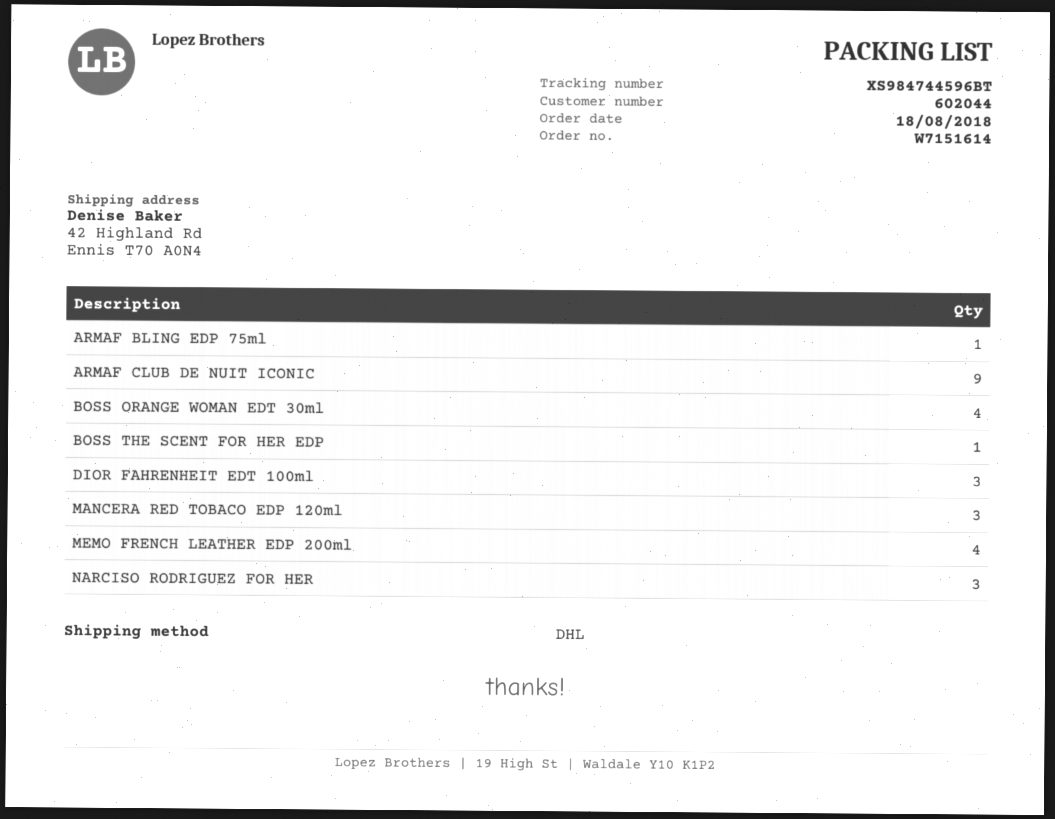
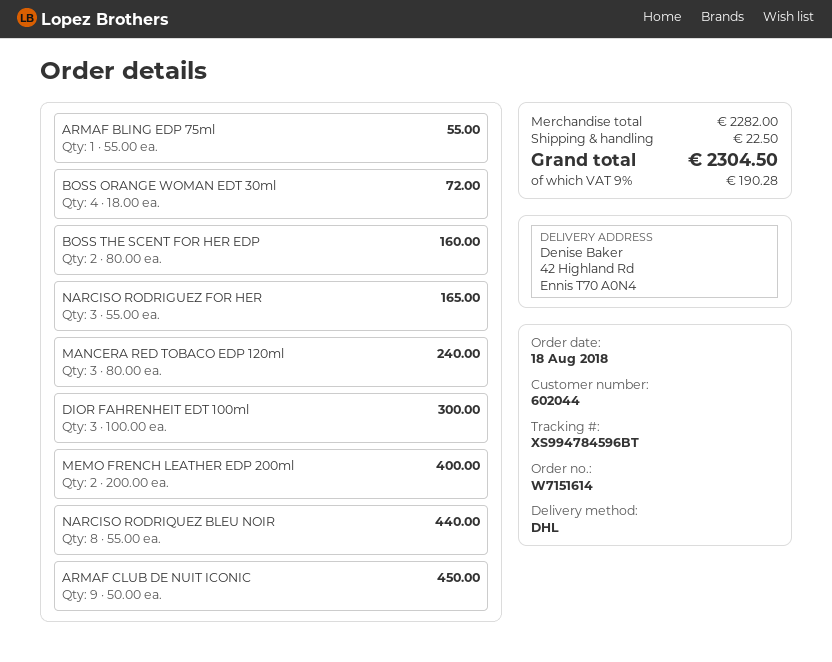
tracking number: XS984744596BT -> XS994784596BT
BOSS THE SCENT FOR HER EDP: 1 -> 2
MEMO FRENCH LEATHER EDP 200ml: 4 -> 2
NARCISO RODRIQUEZ BLEU NOIR: none -> 8

